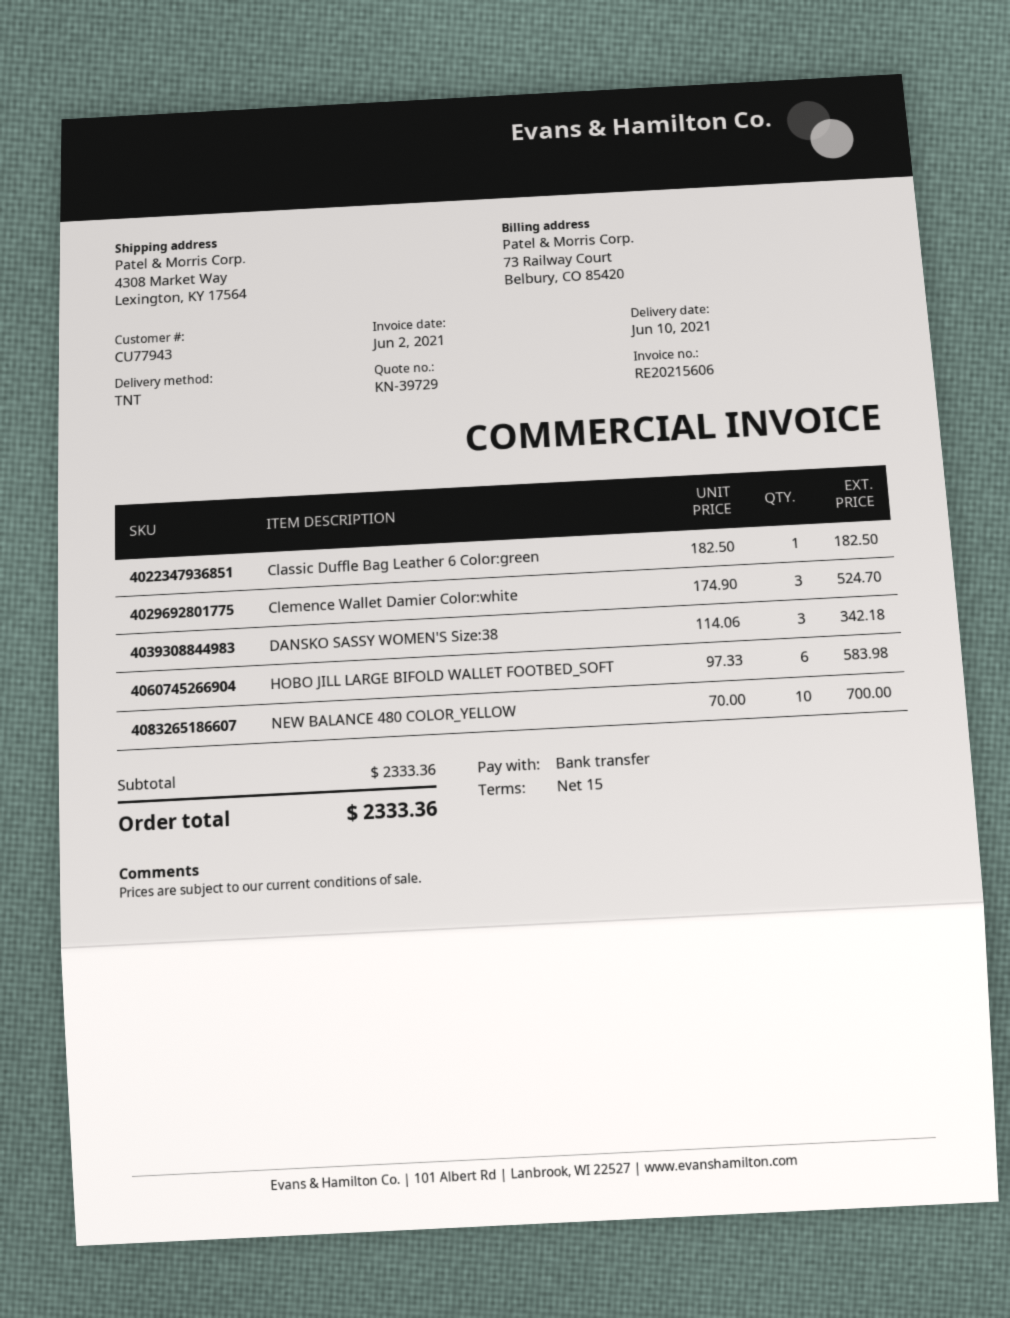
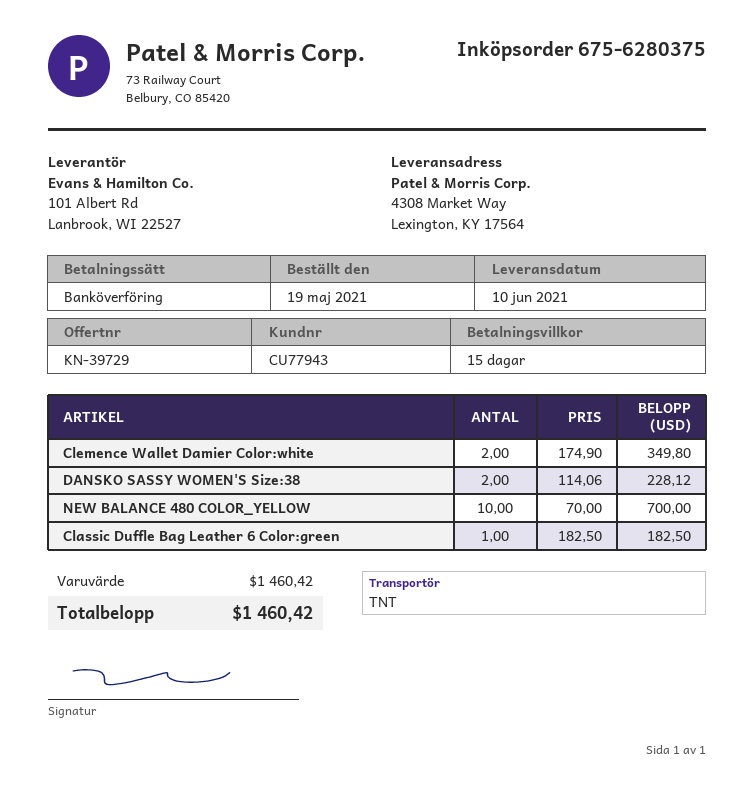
Clemence Wallet Damier Color:white: 3 x 174.90 = 524.70 -> 2 x 174.90 = 349.80
DANSKO SASSY WOMEN'S Size:38: 3 x 114.06 = 342.18 -> 2 x 114.06 = 228.12
HOBO JILL LARGE BIFOLD WALLET FOOTBED_SOFT: 6 x 97.33 = 583.98 -> none
subtotal: 2333.36 -> 1460.42
total: 2333.36 -> 1460.42

